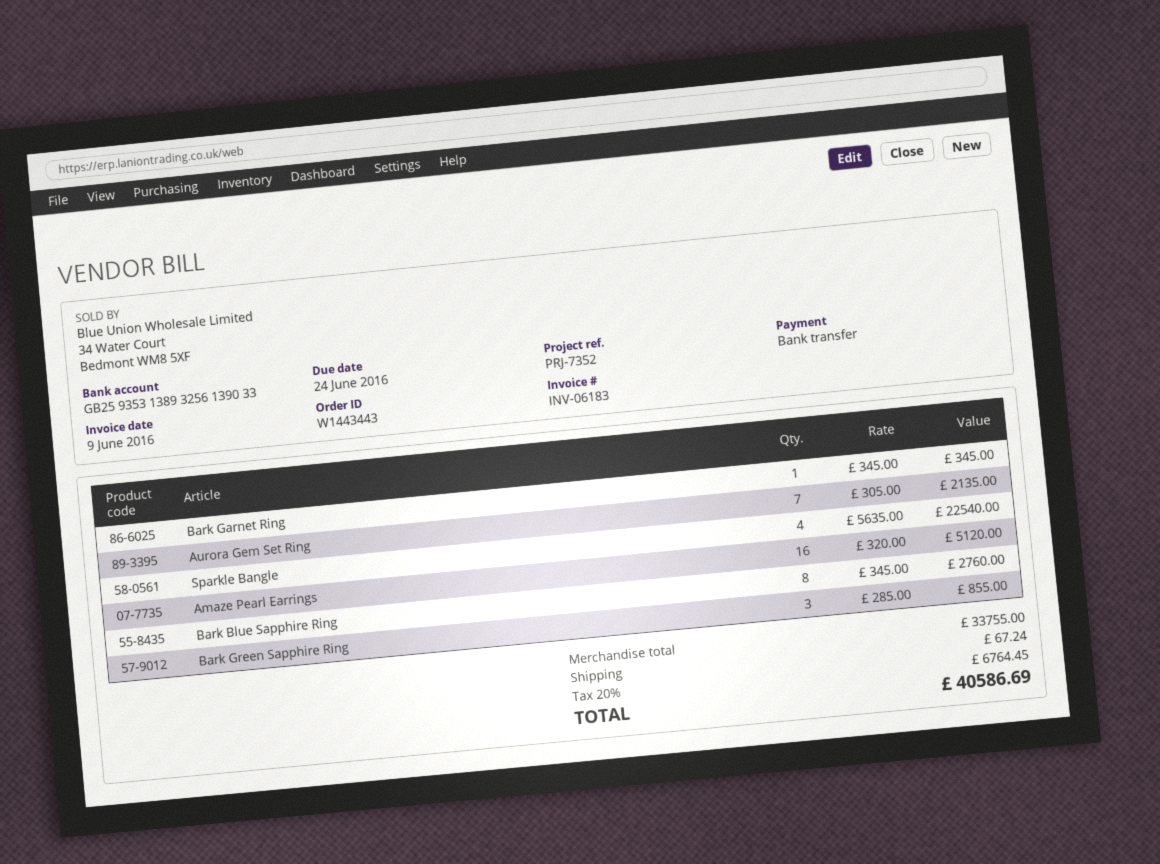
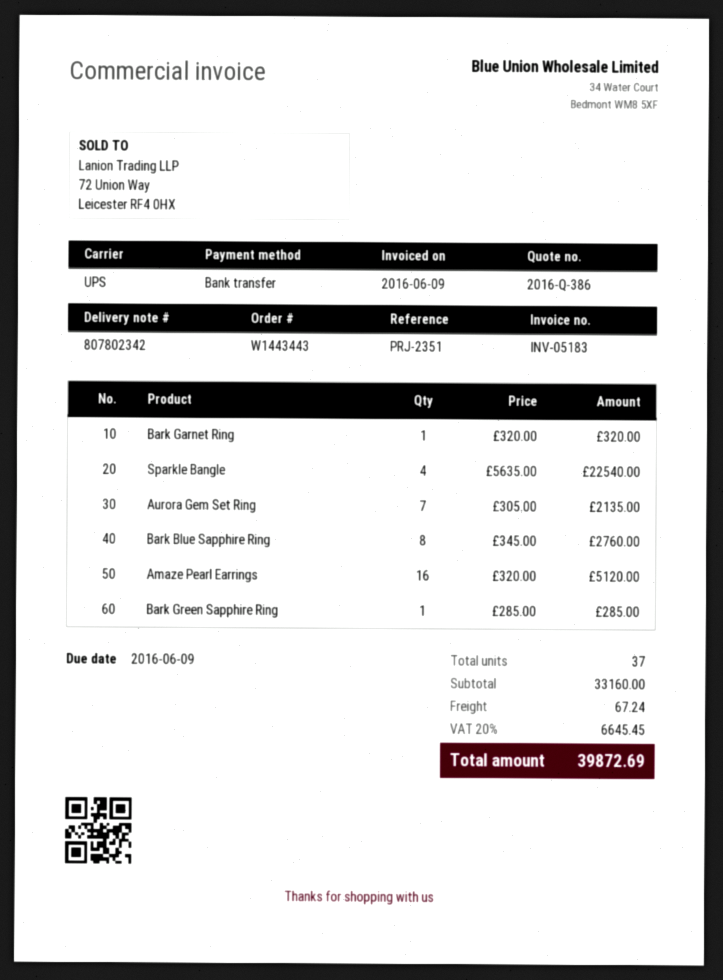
invoice number: INV-06183 -> INV-05183
due date: 2016-06-24 -> 2016-06-09
reference: PRJ-7352 -> PRJ-2351
Bark Garnet Ring: 1 x 345.00 = 345.00 -> 1 x 320.00 = 320.00
Bark Green Sapphire Ring: 3 x 285.00 = 855.00 -> 1 x 285.00 = 285.00
subtotal: 33755.00 -> 33160.00
tax: 20% = 6764.45 -> 20% = 6645.45
total: 40586.69 -> 39872.69

